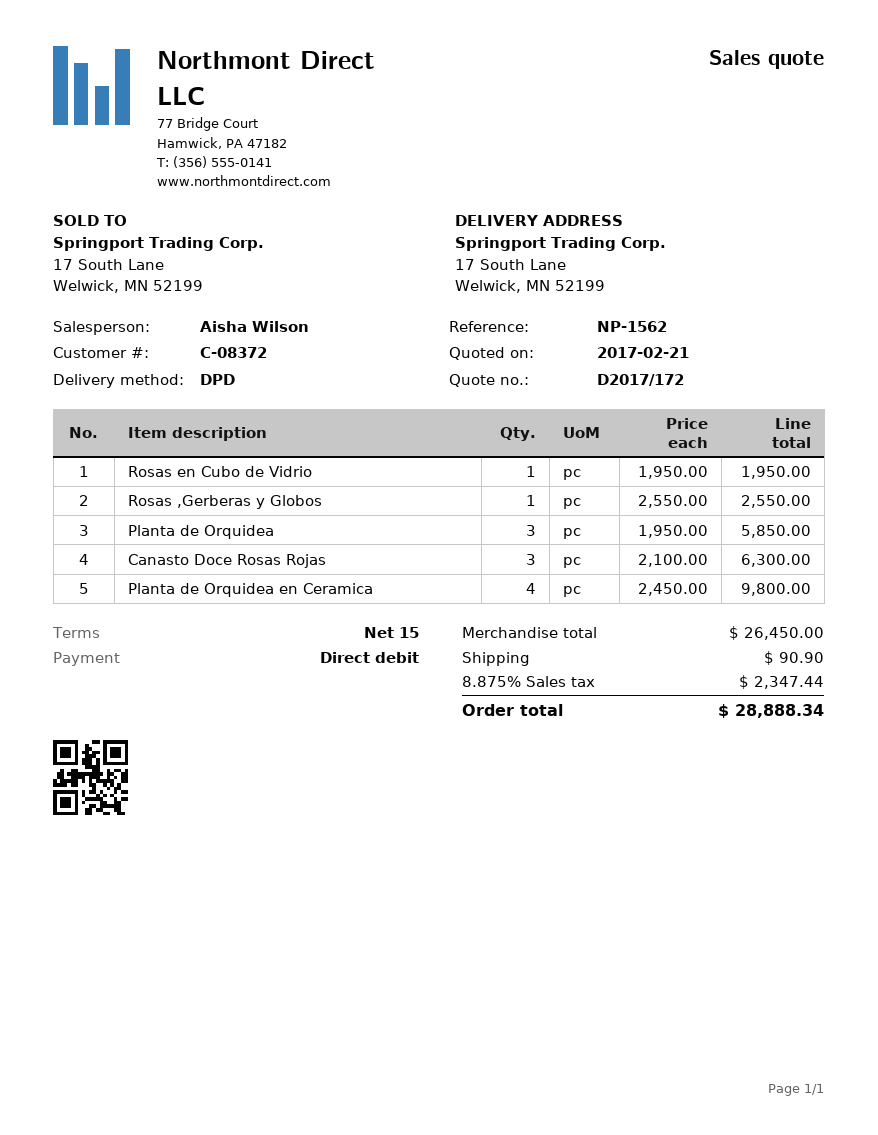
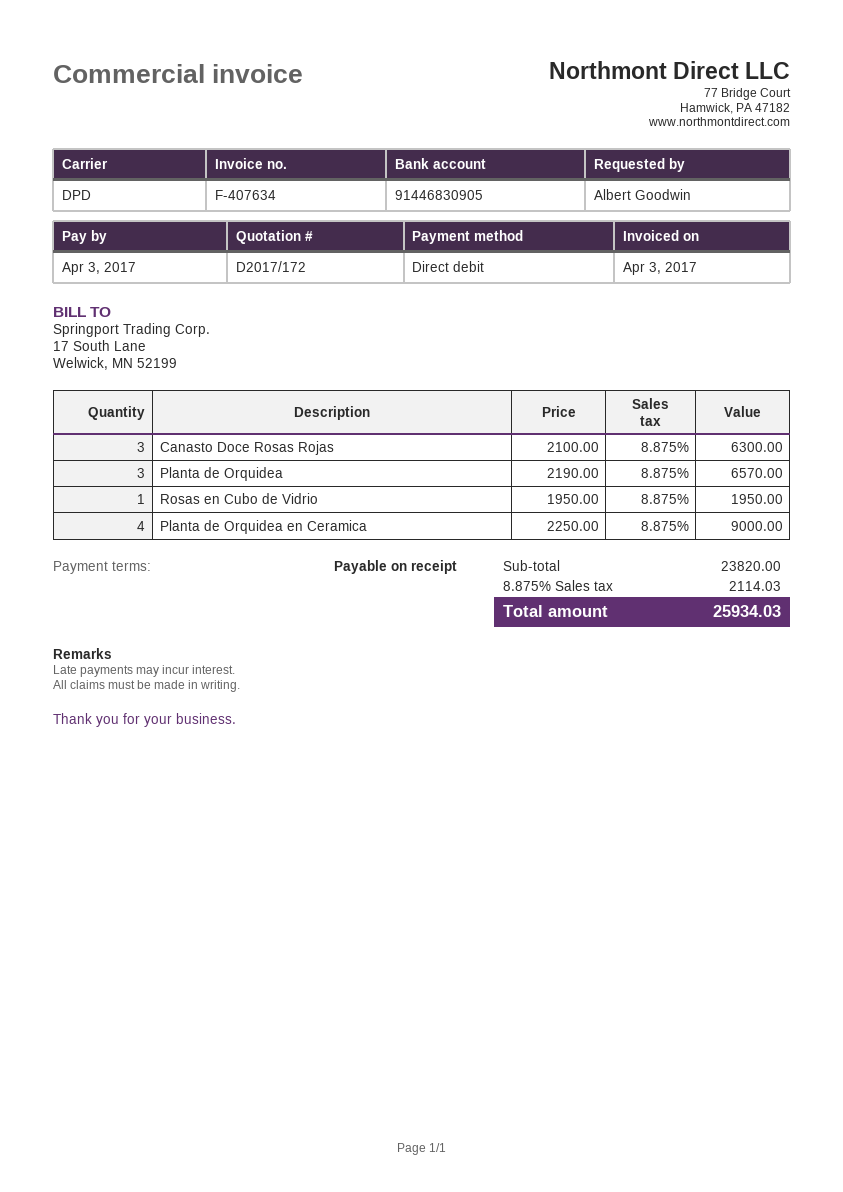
payment terms: 15 days -> on receipt
Rosas ,Gerberas y Globos: 1 x 2550.00 = 2550.00 -> none
Planta de Orquidea: 3 x 1950.00 = 5850.00 -> 3 x 2190.00 = 6570.00
Planta de Orquidea en Ceramica: 4 x 2450.00 = 9800.00 -> 4 x 2250.00 = 9000.00
subtotal: 26450.00 -> 23820.00
shipping: 90.90 -> none
tax: 8.875% = 2347.44 -> 8.875% = 2114.03
total: 28888.34 -> 25934.03

